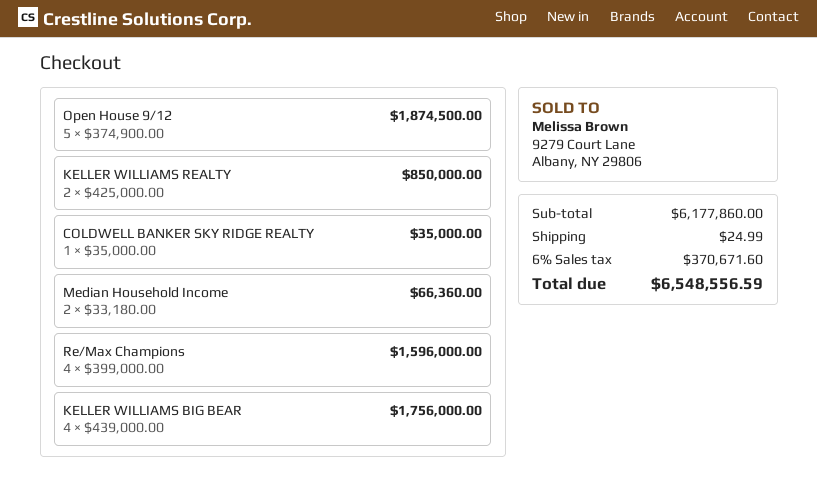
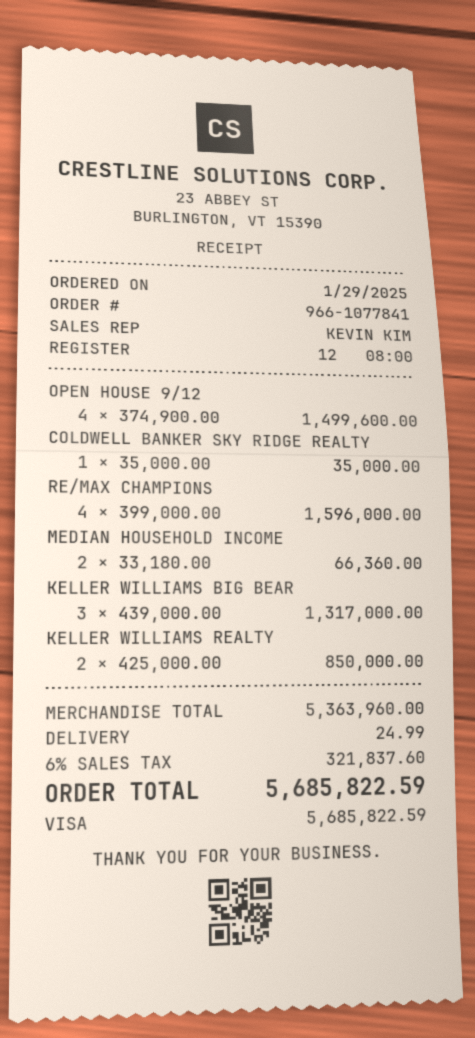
Open House 9/12: 5 x 374900.00 = 1874500.00 -> 4 x 374900.00 = 1499600.00
KELLER WILLIAMS BIG BEAR: 4 x 439000.00 = 1756000.00 -> 3 x 439000.00 = 1317000.00
subtotal: 6177860.00 -> 5363960.00
tax: 6% = 370671.60 -> 6% = 321837.60
total: 6548556.59 -> 5685822.59

